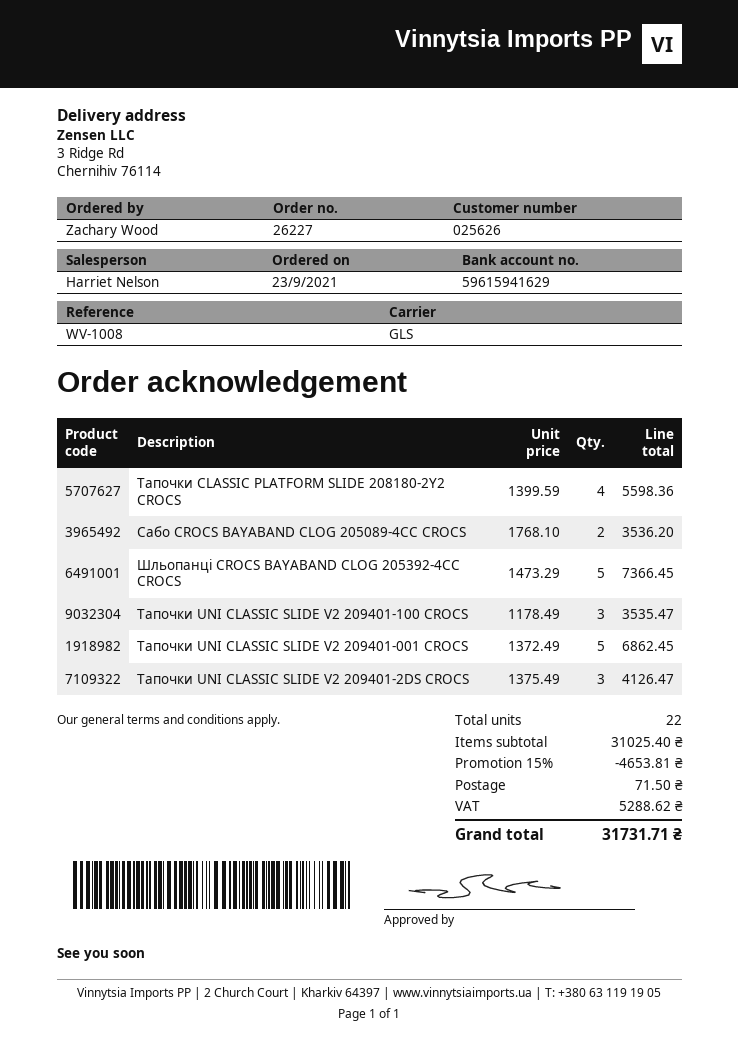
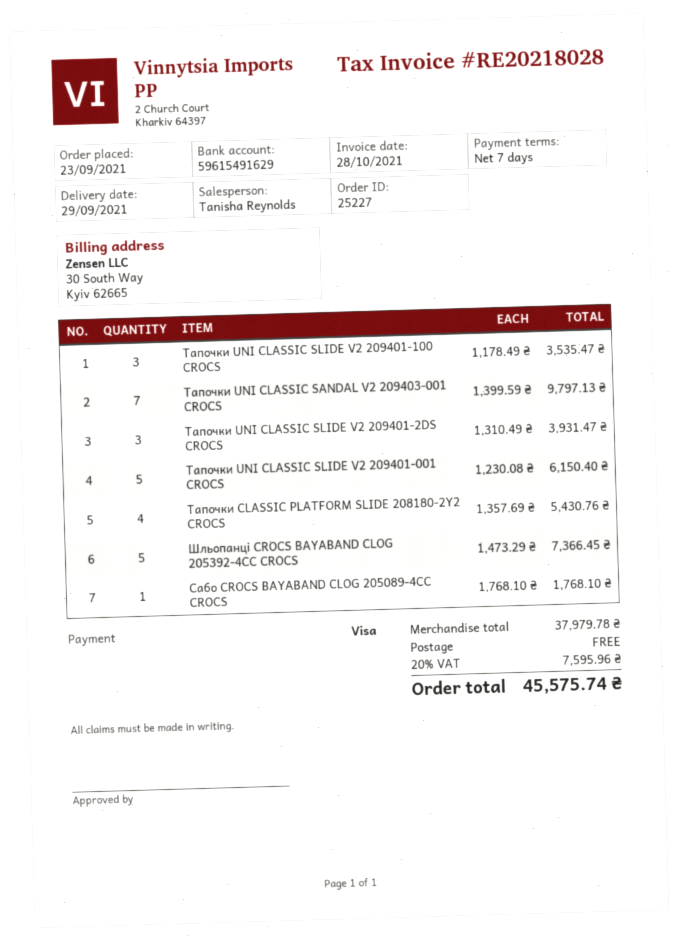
order number: 26227 -> 25227
sales rep: Harriet Nelson -> Tanisha Reynolds
bank account: 59615941629 -> 59615491629
Тапочки CLASSIC PLATFORM SLIDE 208180-2Y2 CROCS: 4 x 1399.59 = 5598.36 -> 4 x 1357.69 = 5430.76
Сабо CROCS BAYABAND CLOG 205089-4CC CROCS: 2 x 1768.10 = 3536.20 -> 1 x 1768.10 = 1768.10
Тапочки UNI CLASSIC SLIDE V2 209401-001 CROCS: 5 x 1372.49 = 6862.45 -> 5 x 1230.08 = 6150.40
Тапочки UNI CLASSIC SLIDE V2 209401-2DS CROCS: 3 x 1375.49 = 4126.47 -> 3 x 1310.49 = 3931.47
Тапочки UNI CLASSIC SANDAL V2 209403-001 CROCS: none -> 7 x 1399.59 = 9797.13
subtotal: 31025.40 -> 37979.78
discount: 15% = 4653.81 -> none
shipping: 71.50 -> 0.00
tax: 5288.62 -> 7595.96
total: 31731.71 -> 45575.74

